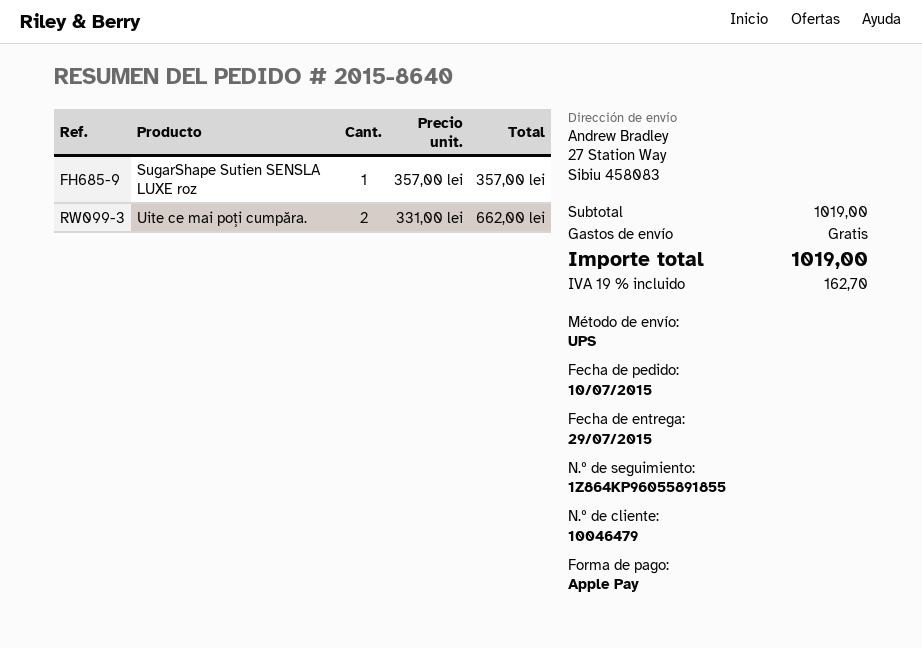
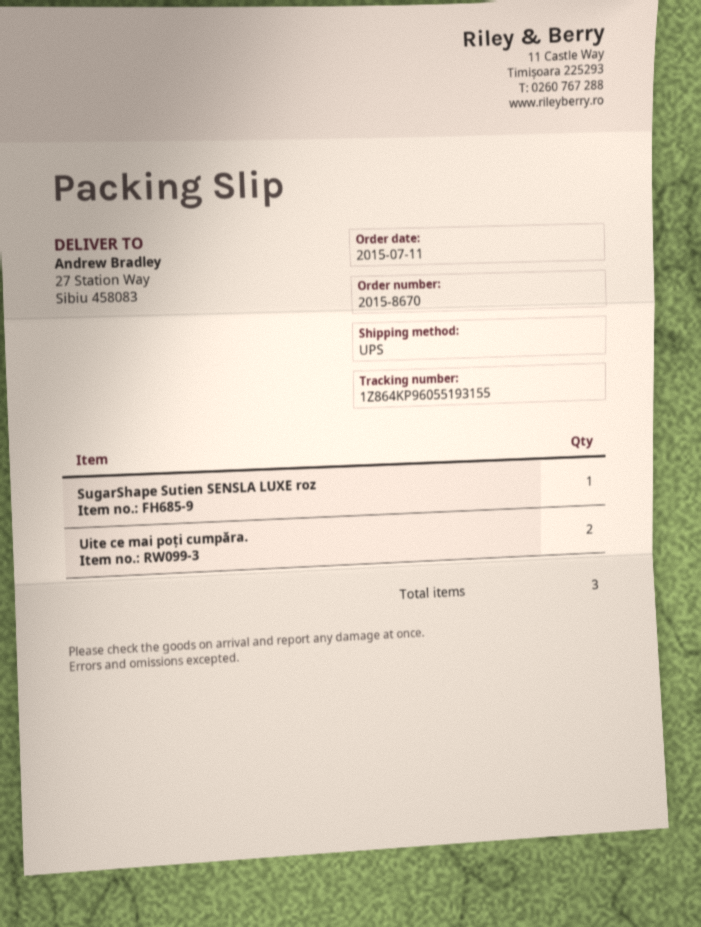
order number: 2015-8640 -> 2015-8670
order date: 2015-07-10 -> 2015-07-11
tracking number: 1Z864KP96055891855 -> 1Z864KP96055193155

